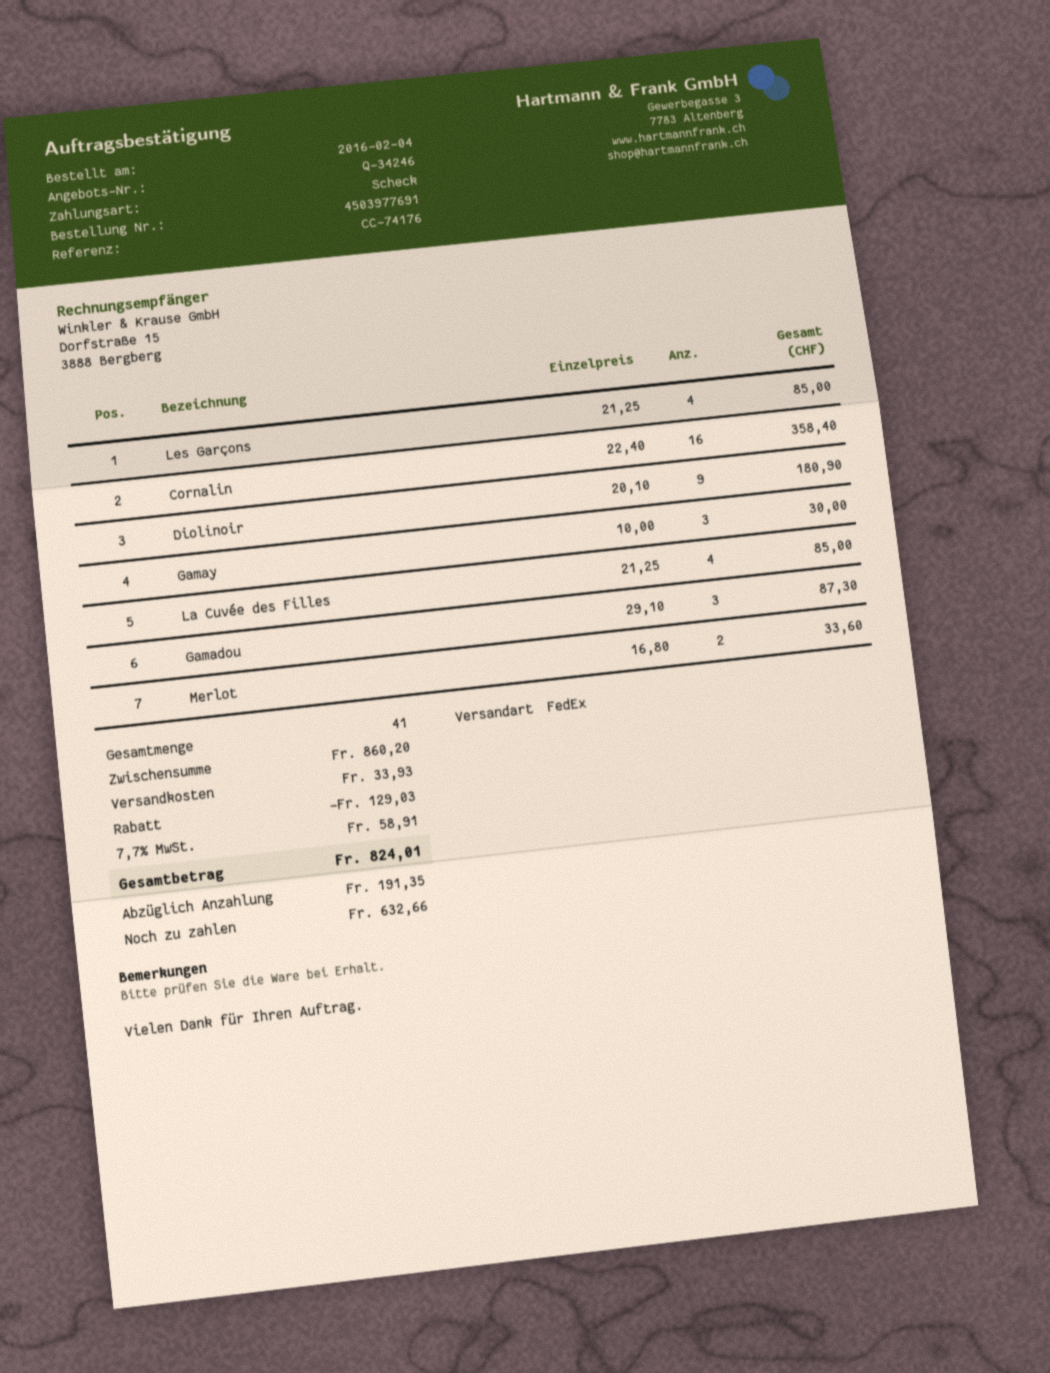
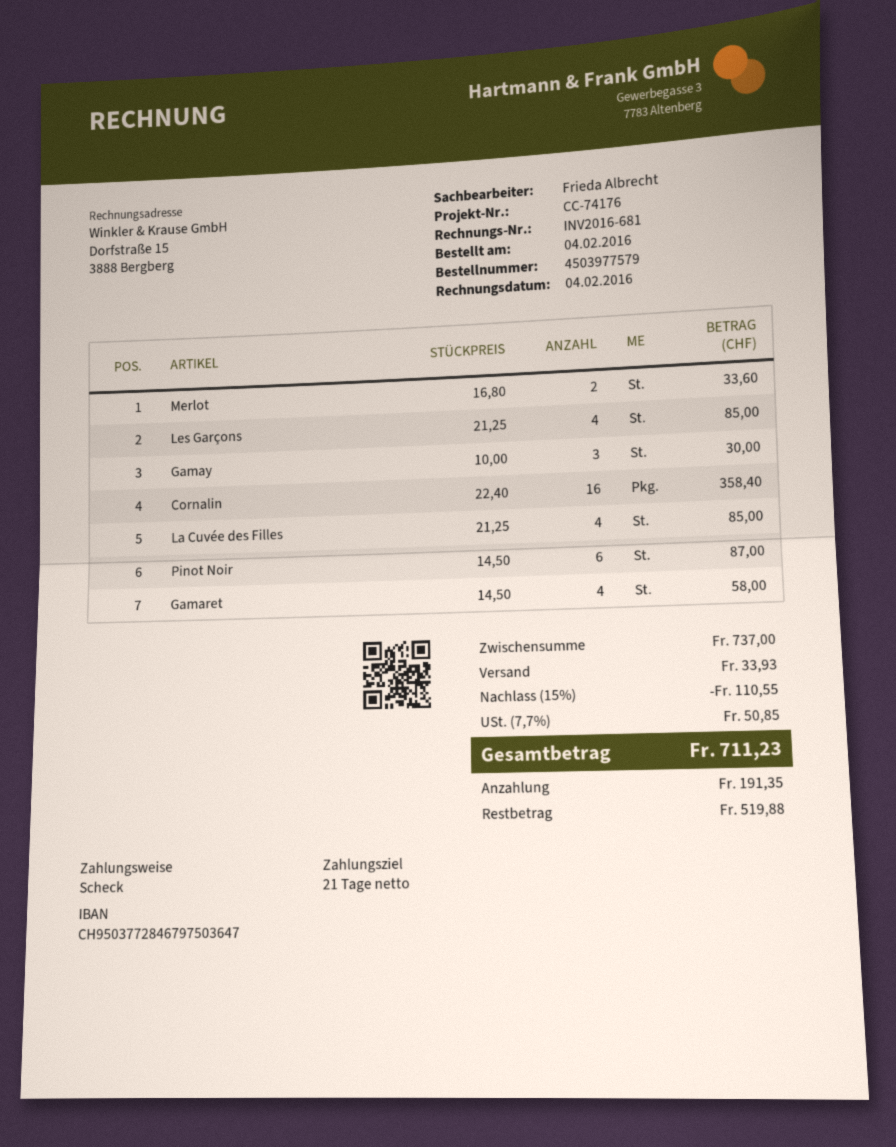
order number: 4503977691 -> 4503977579
Diolinoir: 9 x 20.10 = 180.90 -> none
Gamadou: 3 x 29.10 = 87.30 -> none
Pinot Noir: none -> 6 x 14.50 = 87.00
Gamaret: none -> 4 x 14.50 = 58.00
subtotal: 860.20 -> 737.00
discount: 129.03 -> 110.55
tax: 7.7% = 58.91 -> 7.7% = 50.85
total: 824.01 -> 711.23
balance: 632.66 -> 519.88

